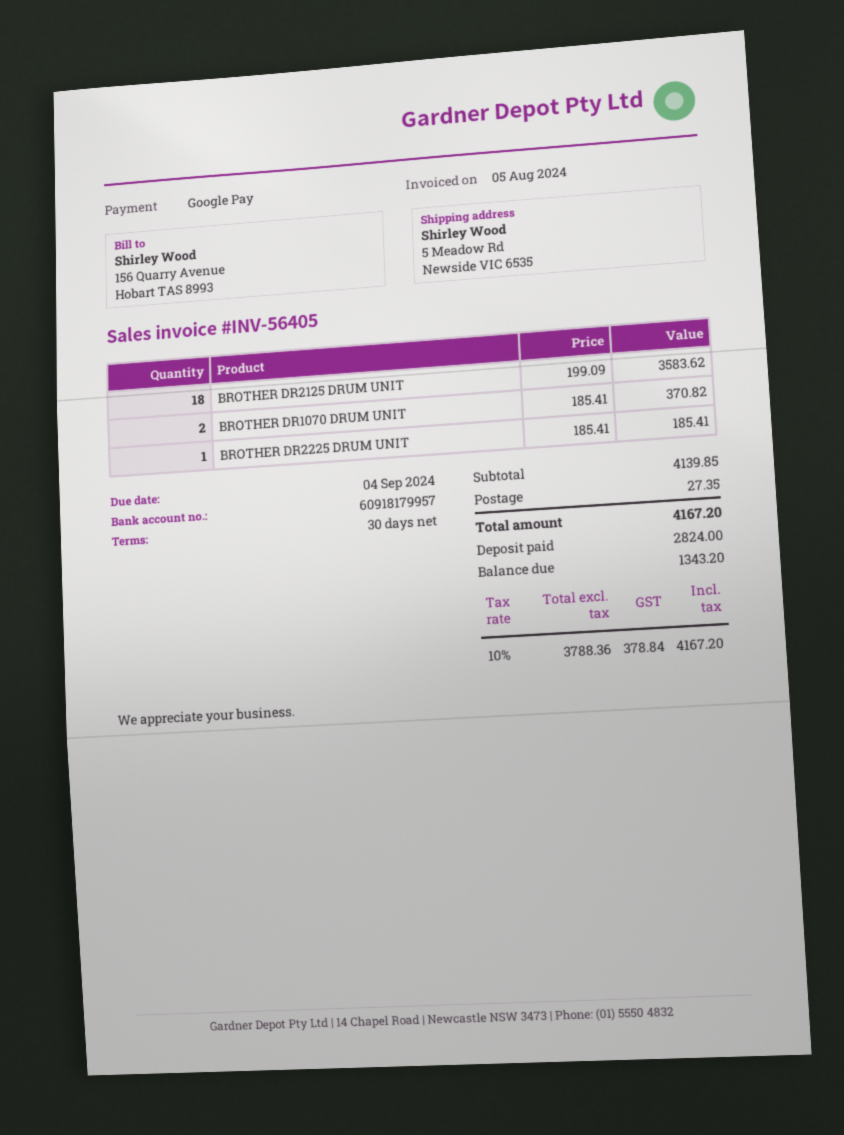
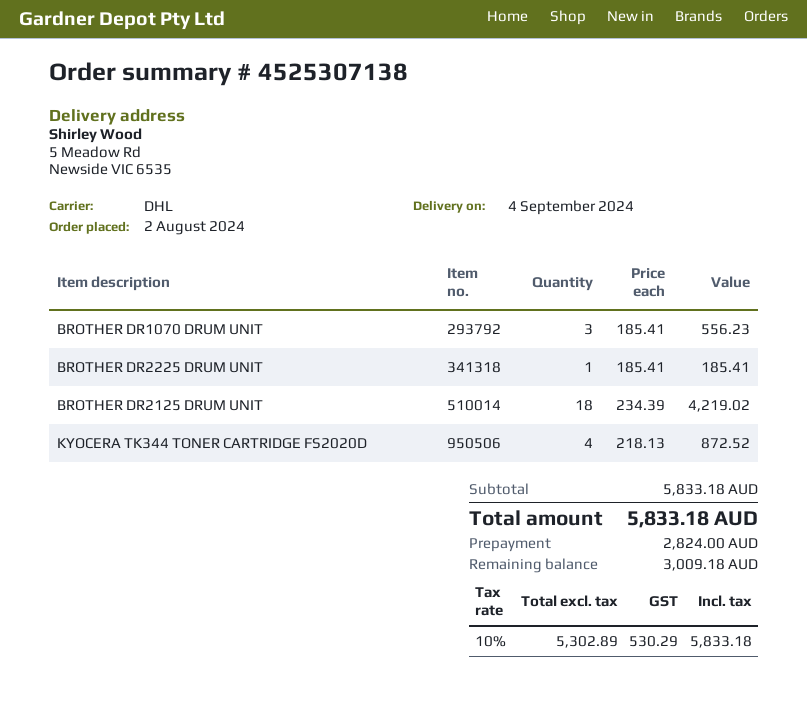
BROTHER DR2125 DRUM UNIT: 18 x 199.09 = 3583.62 -> 18 x 234.39 = 4219.02
BROTHER DR1070 DRUM UNIT: 2 x 185.41 = 370.82 -> 3 x 185.41 = 556.23
KYOCERA TK344 TONER CARTRIDGE FS2020D: none -> 4 x 218.13 = 872.52
subtotal: 4139.85 -> 5833.18
shipping: 27.35 -> none
net: 3788.36 -> 5302.89
tax: 10% = 378.84 -> 10% = 530.29
total: 4167.20 -> 5833.18
balance: 1343.20 -> 3009.18

